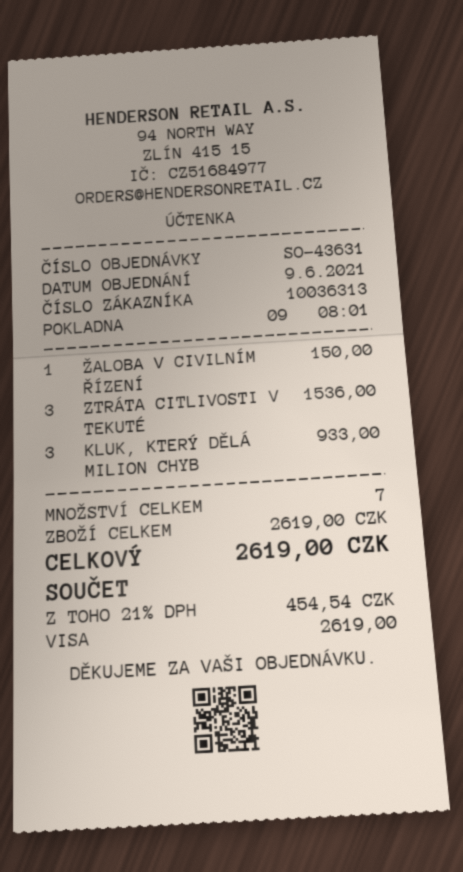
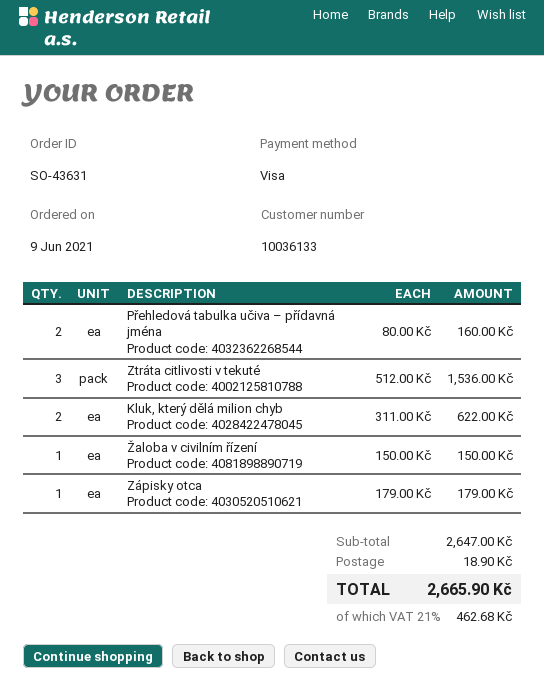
customer number: 10036313 -> 10036133
KLUK, KTERÝ DĚLÁ MILION CHYB: 3 for 933.00 -> 2 for 622.00
Přehledová tabulka učiva – přídavná jména: none -> 2 for 160.00
Zápisky otca: none -> 1 for 179.00
subtotal: 2619.00 -> 2647.00
shipping: none -> 18.90
tax: 21% = 454.54 -> 21% = 462.68
total: 2619.00 -> 2665.90

